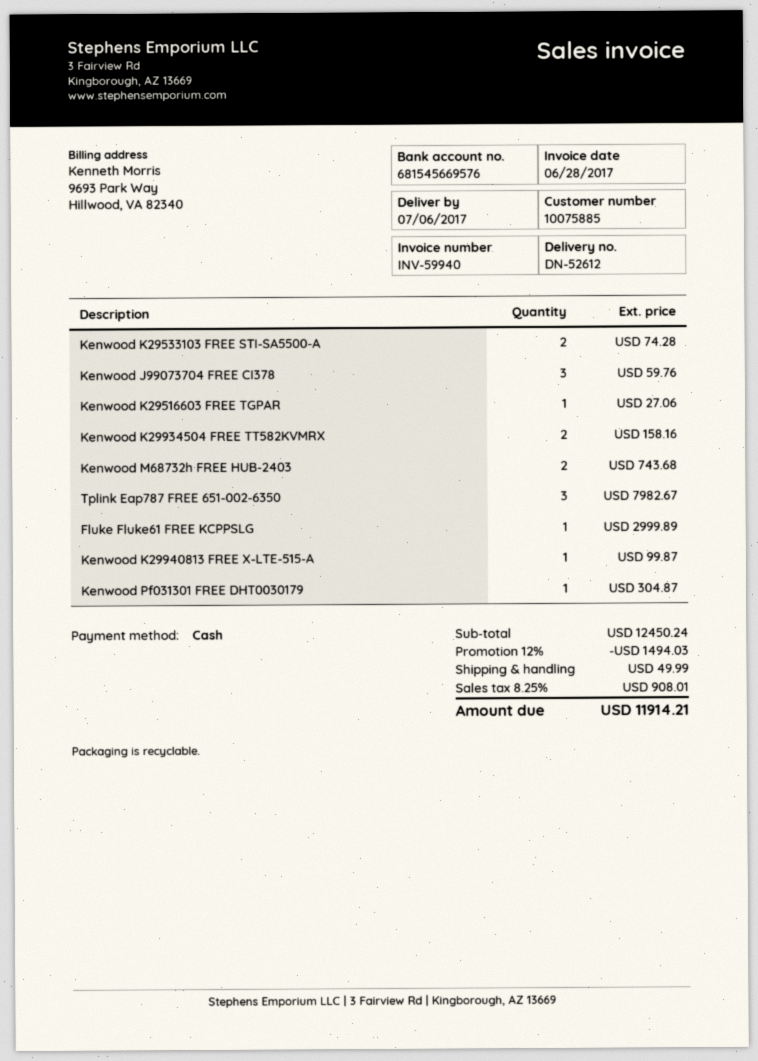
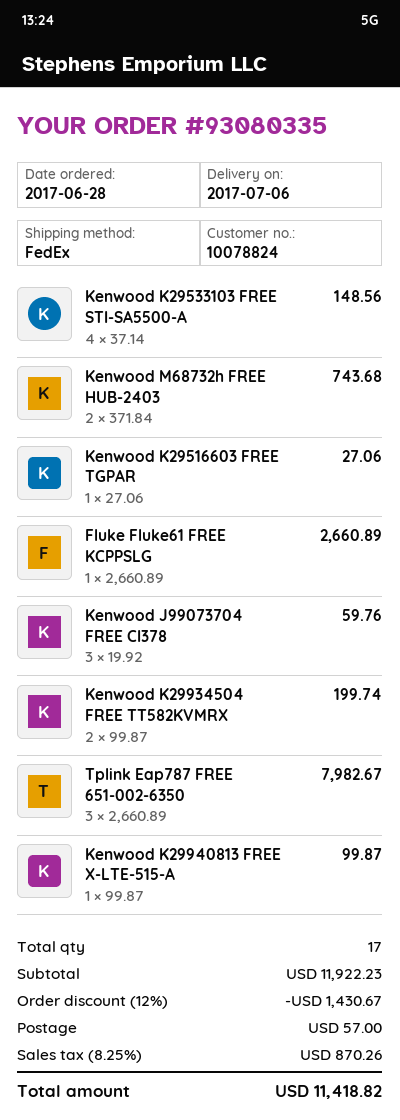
customer number: 10075885 -> 10078824
Kenwood K29533103 FREE STI-SA5500-A: 2 for 74.28 -> 4 for 148.56
Kenwood K29934504 FREE TT582KVMRX: 2 for 158.16 -> 2 for 199.74
Fluke Fluke61 FREE KCPPSLG: 1 for 2999.89 -> 1 for 2660.89
Kenwood Pf031301 FREE DHT0030179: 1 for 304.87 -> none
subtotal: 12450.24 -> 11922.23
discount: 12% = 1494.03 -> 12% = 1430.67
shipping: 49.99 -> 57.00
tax: 8.25% = 908.01 -> 8.25% = 870.26
total: 11914.21 -> 11418.82

